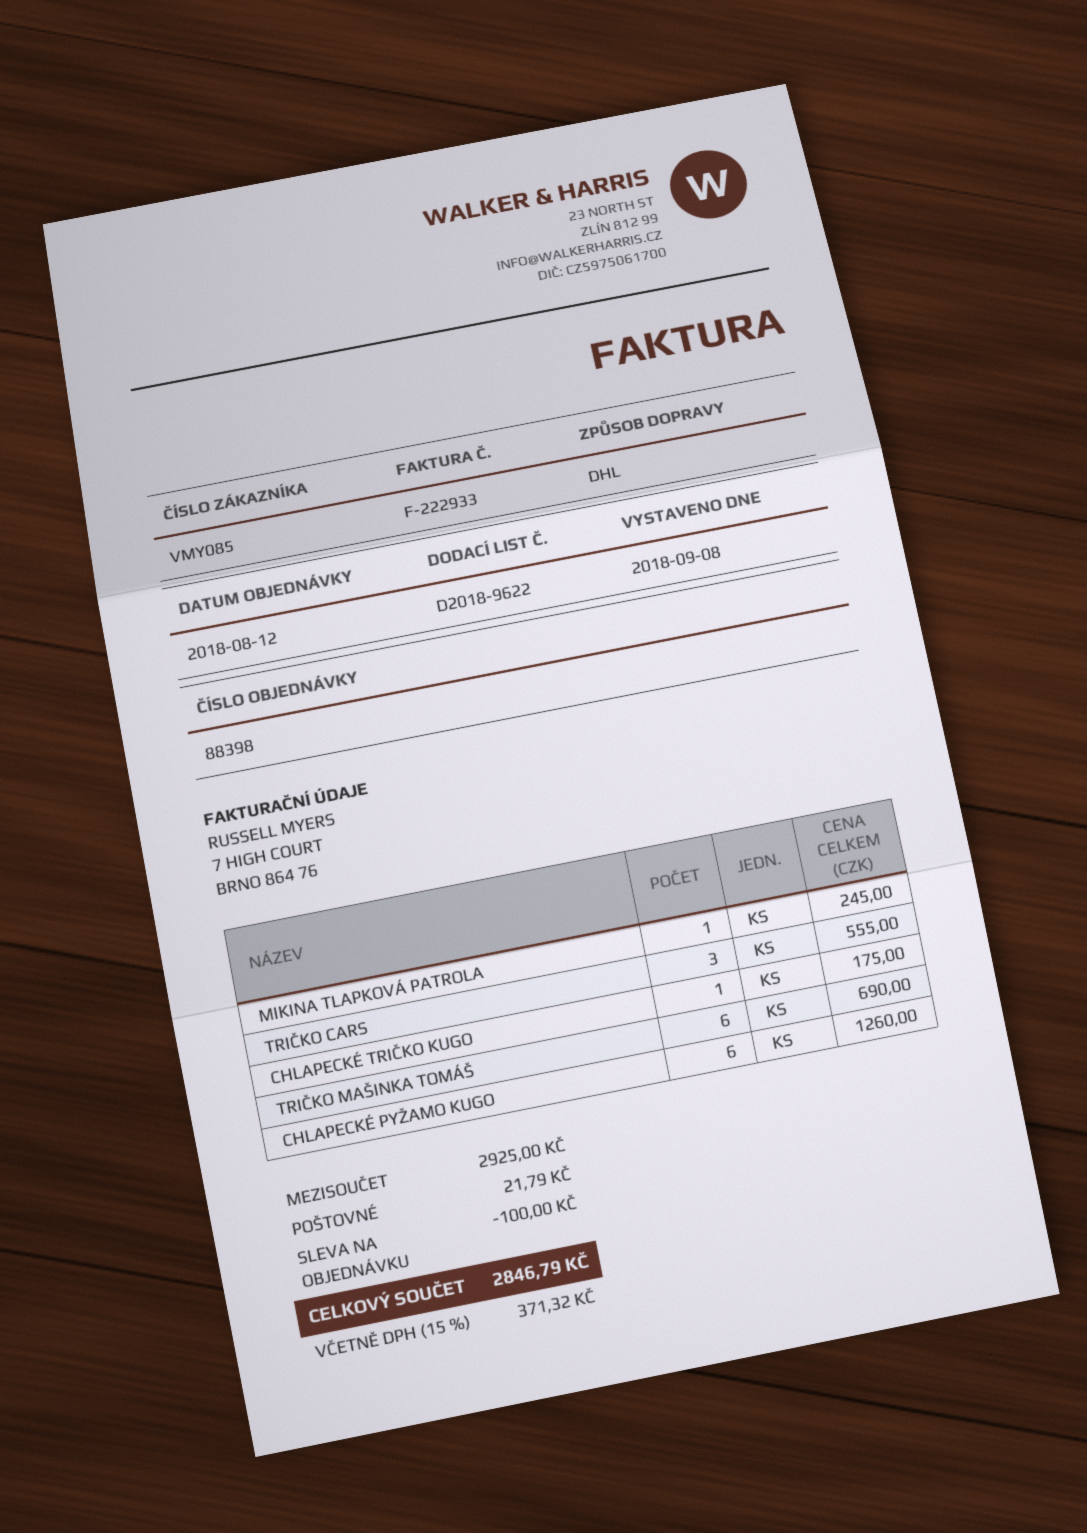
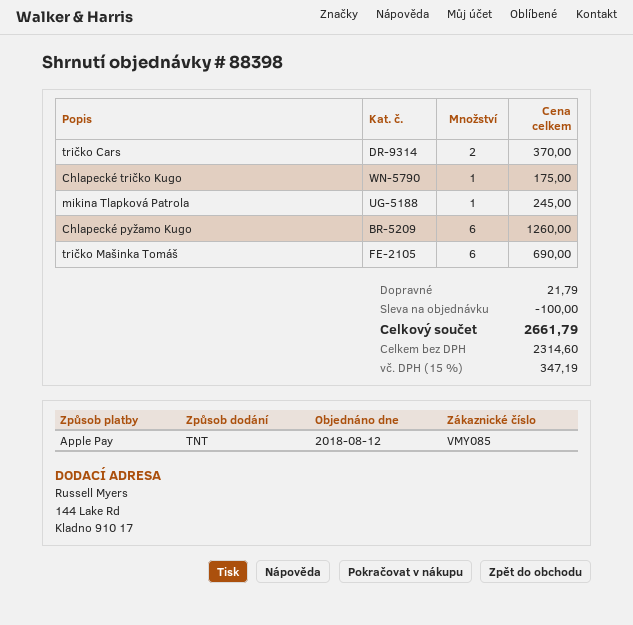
shipping method: DHL -> TNT
TRIČKO CARS: 3 for 555.00 -> 2 for 370.00
tax: 15% = 371.32 -> 15% = 347.19
total: 2846.79 -> 2661.79

